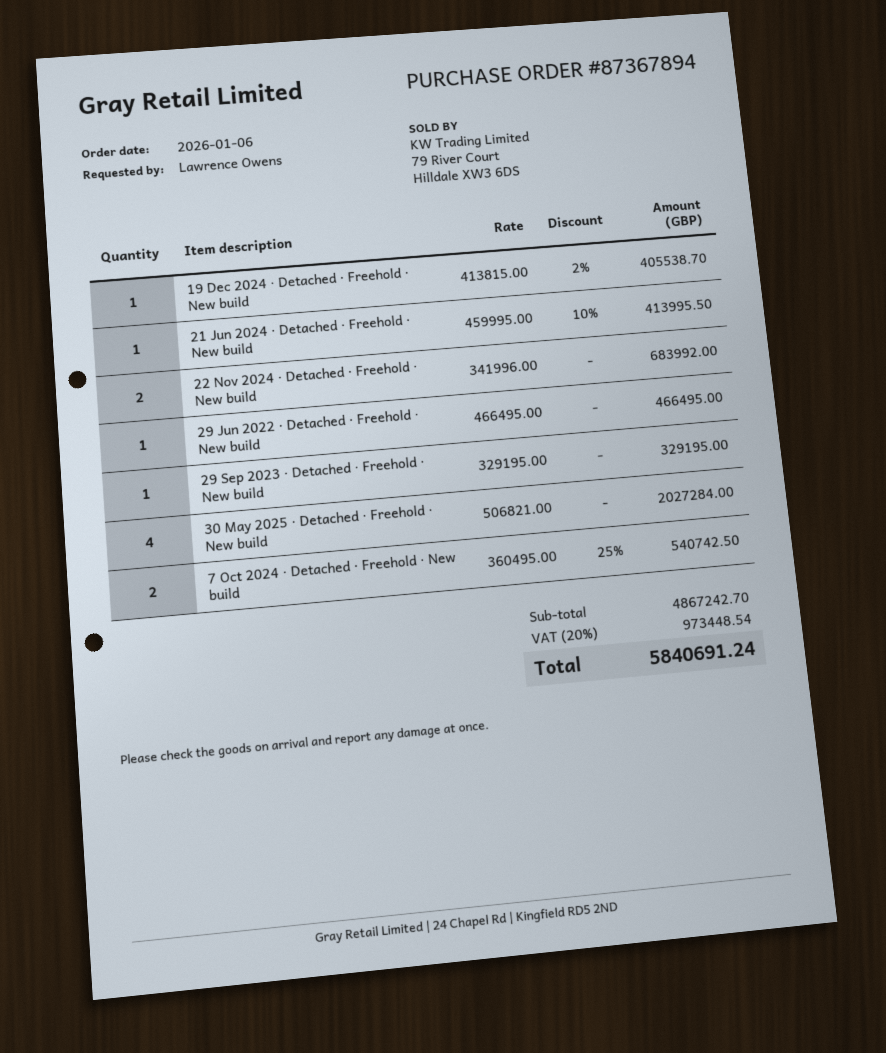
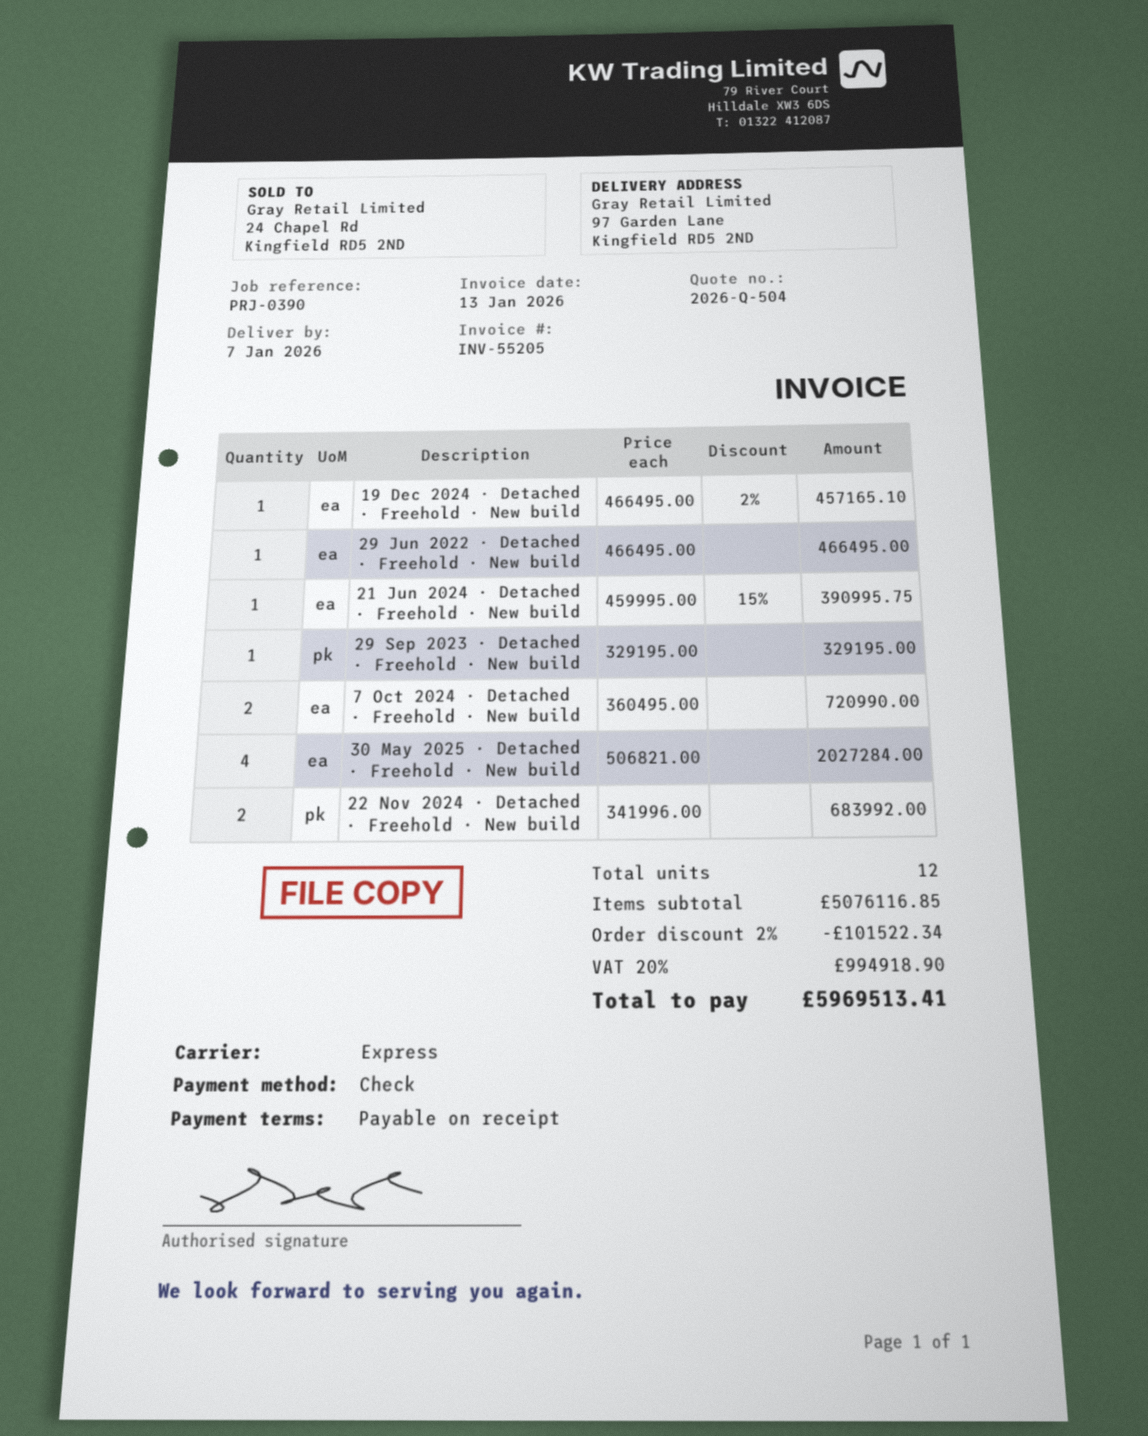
19 Dec 2024 · Detached · Freehold · New build: 1 x 413815.00 - 2% = 405538.70 -> 1 x 466495.00 - 2% = 457165.10
21 Jun 2024 · Detached · Freehold · New build: 1 x 459995.00 - 10% = 413995.50 -> 1 x 459995.00 - 15% = 390995.75
7 Oct 2024 · Detached · Freehold · New build: 2 x 360495.00 - 25% = 540742.50 -> 2 x 360495.00 = 720990.00
subtotal: 4867242.70 -> 5076116.85
discount: none -> 2% = 101522.34
tax: 20% = 973448.54 -> 20% = 994918.90
total: 5840691.24 -> 5969513.41

